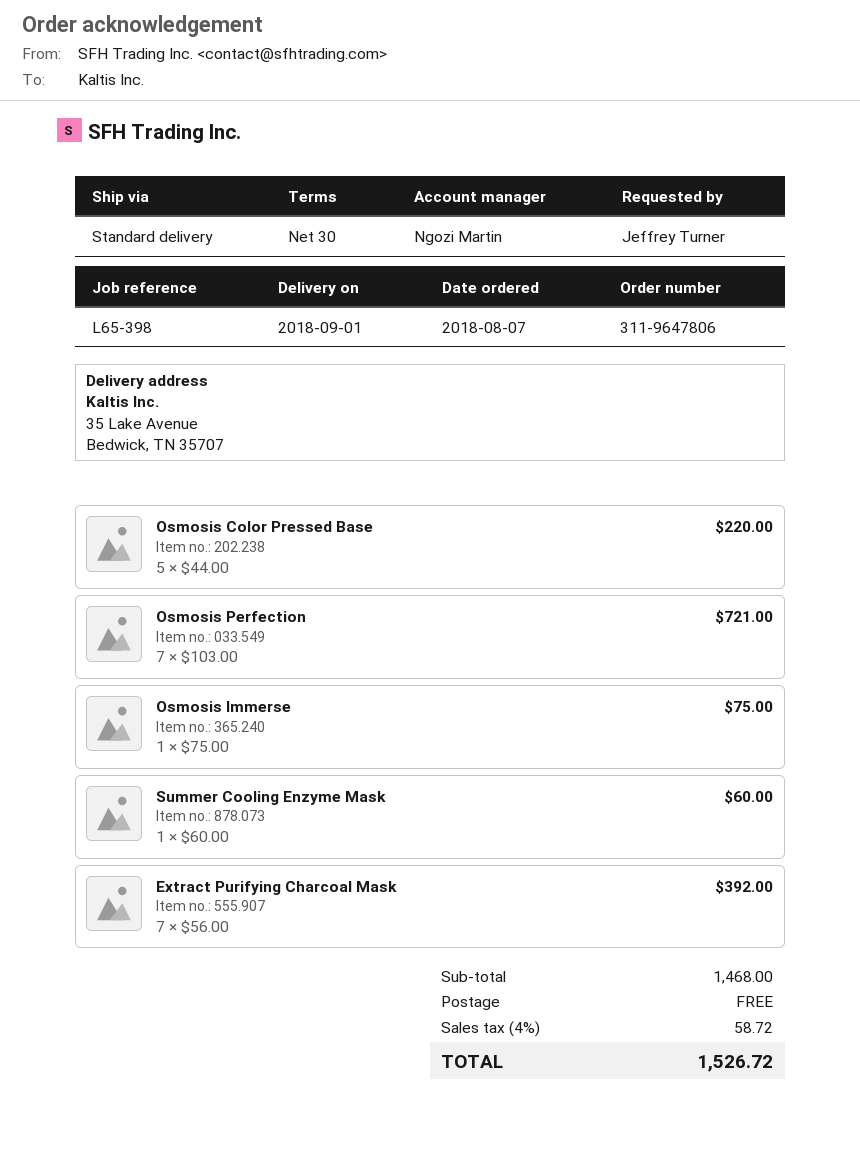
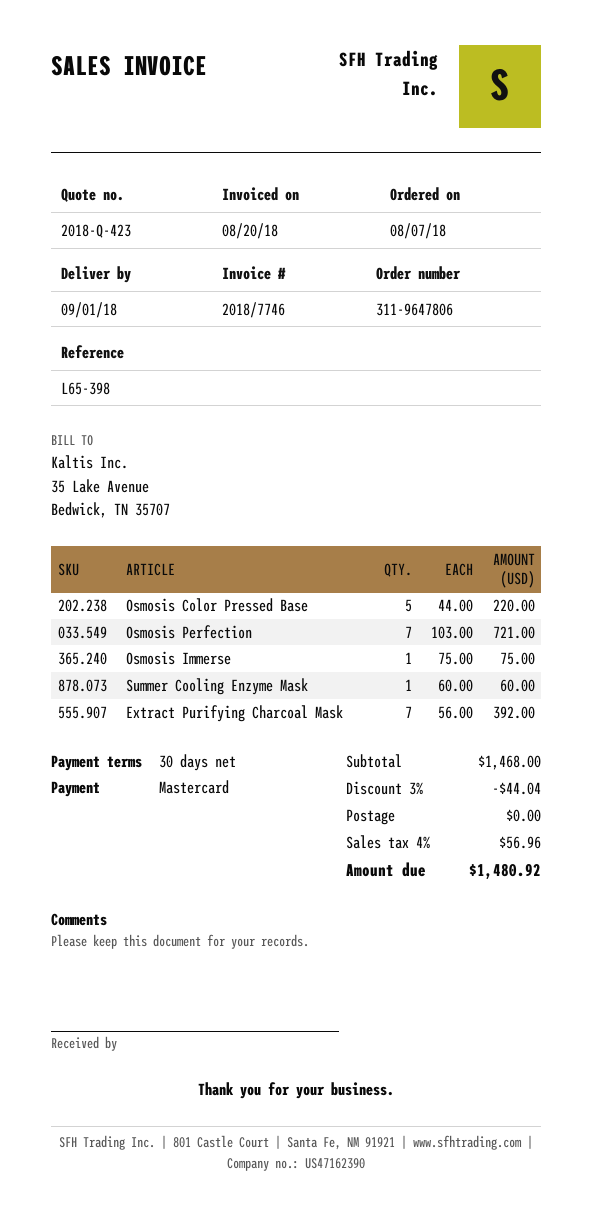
discount: none -> 3% = 44.04
tax: 4% = 58.72 -> 4% = 56.96
total: 1526.72 -> 1480.92

